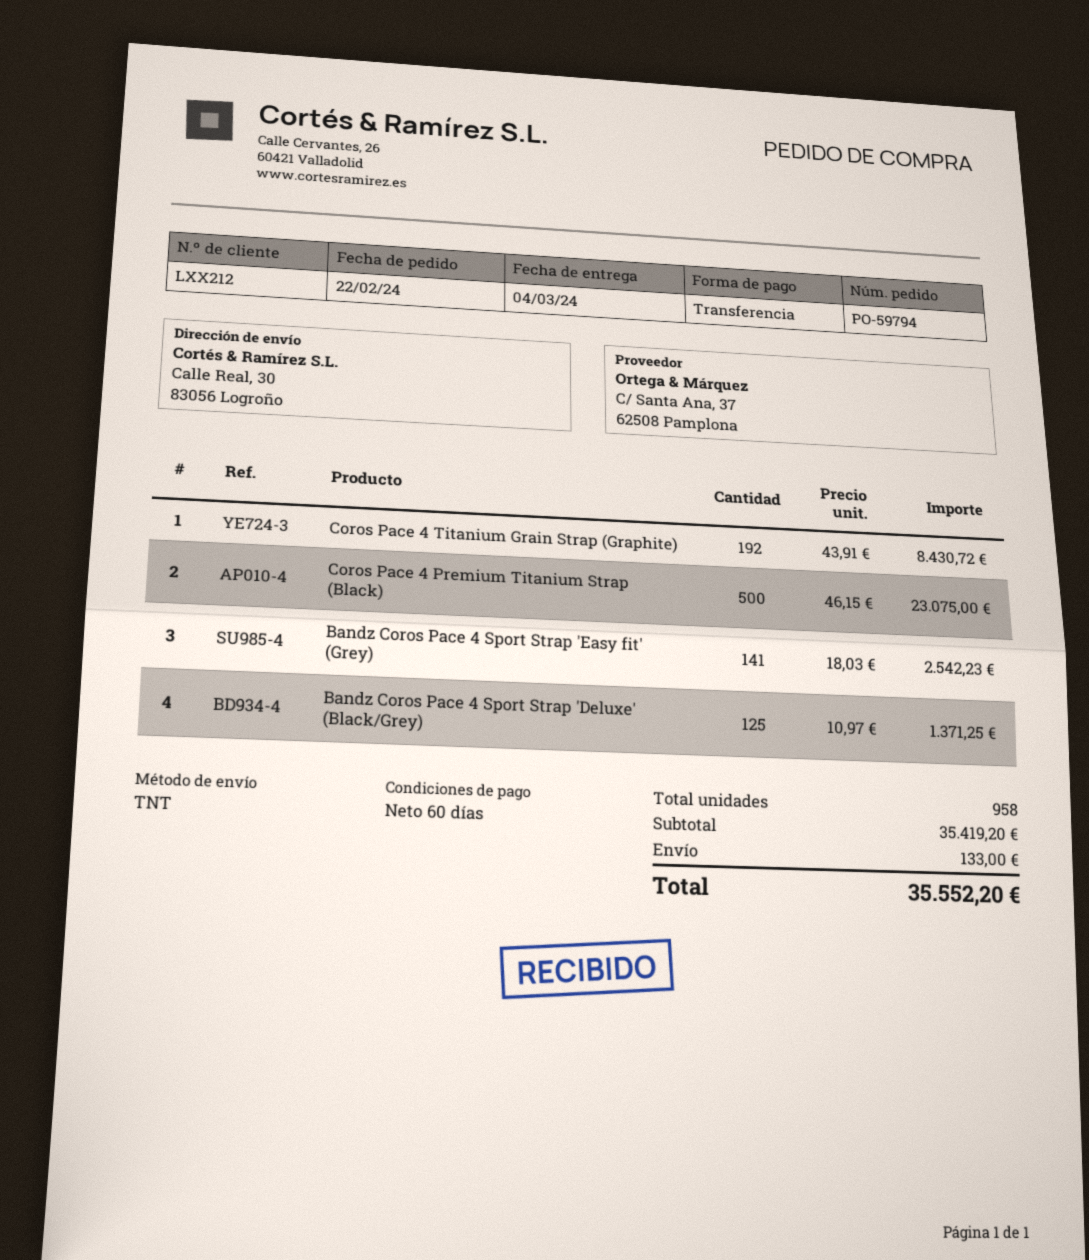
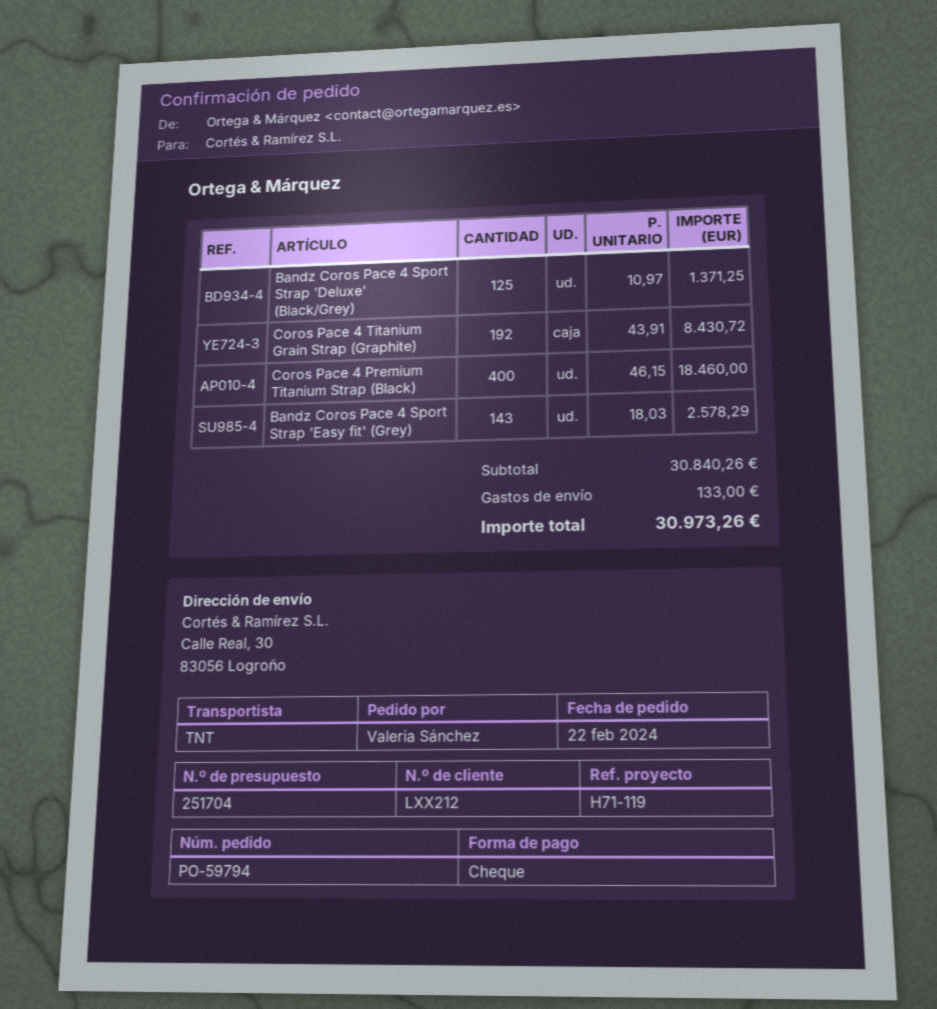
payment method: bank transfer -> cheque
Coros Pace 4 Premium Titanium Strap (Black): 500 x 46.15 = 23075.00 -> 400 x 46.15 = 18460.00
Bandz Coros Pace 4 Sport Strap 'Easy fit' (Grey): 141 x 18.03 = 2542.23 -> 143 x 18.03 = 2578.29
subtotal: 35419.20 -> 30840.26
total: 35552.20 -> 30973.26

